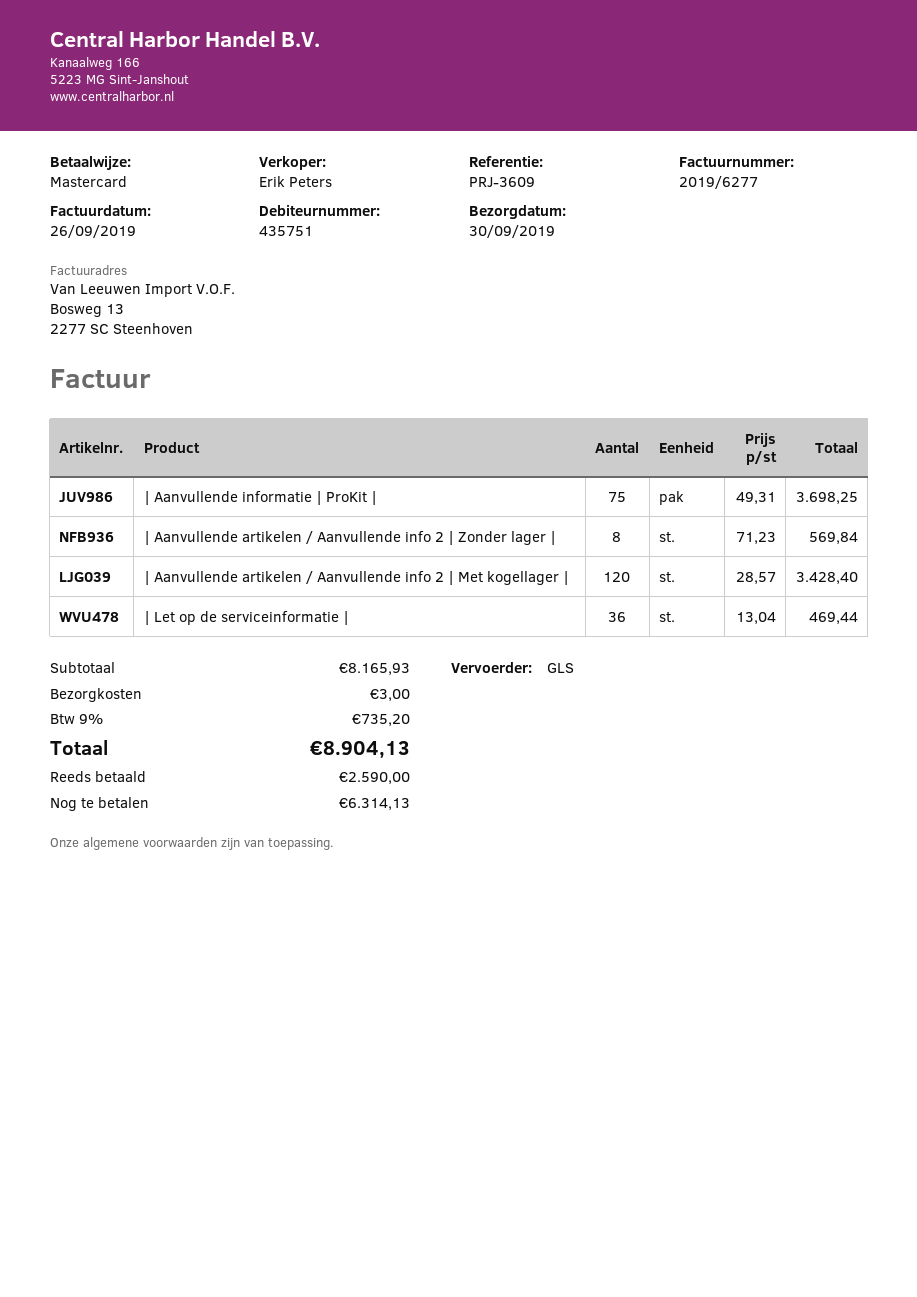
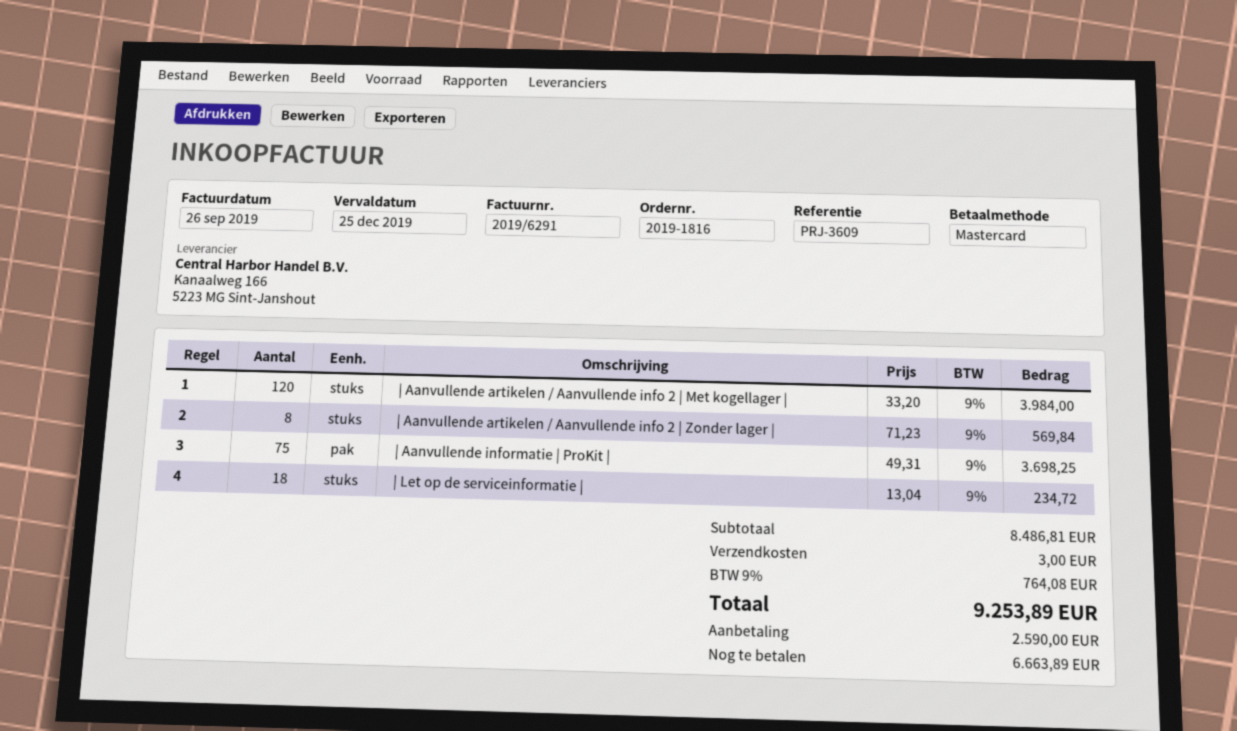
invoice number: 2019/6277 -> 2019/6291
| Aanvullende artikelen / Aanvullende info 2 | Met kogellager |: 120 x 28.57 = 3428.40 -> 120 x 33.20 = 3984.00
| Let op de serviceinformatie |: 36 x 13.04 = 469.44 -> 18 x 13.04 = 234.72
subtotal: 8165.93 -> 8486.81
tax: 9% = 735.20 -> 9% = 764.08
total: 8904.13 -> 9253.89
balance: 6314.13 -> 6663.89

